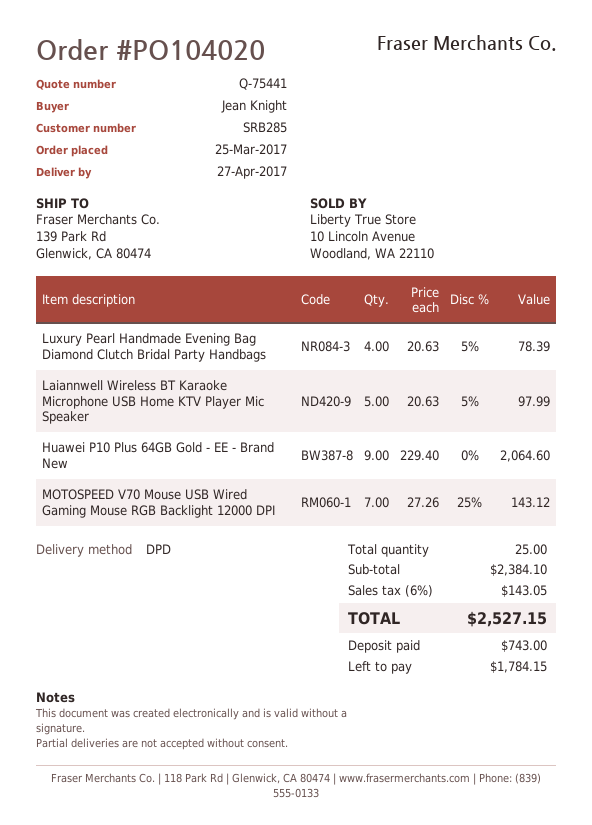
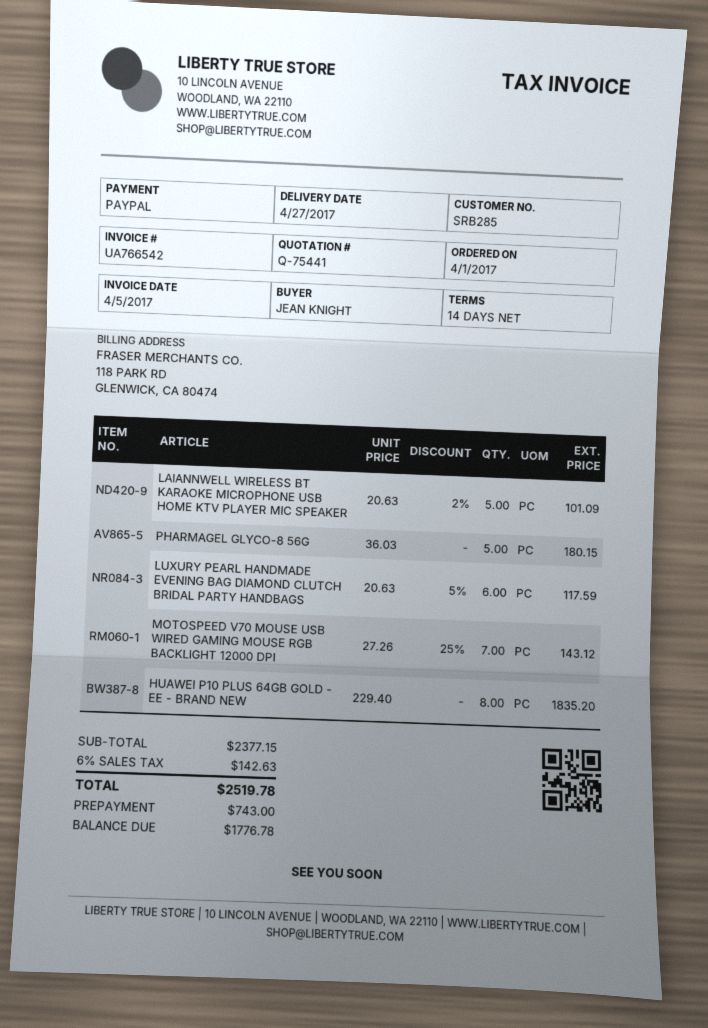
order date: 2017-03-25 -> 2017-04-01
Luxury Pearl Handmade Evening Bag Diamond Clutch Bridal Party Handbags: 4 x 20.63 - 5% = 78.39 -> 6 x 20.63 - 5% = 117.59
Laiannwell Wireless BT Karaoke Microphone USB Home KTV Player Mic Speaker: 5 x 20.63 - 5% = 97.99 -> 5 x 20.63 - 2% = 101.09
Huawei P10 Plus 64GB Gold - EE - Brand New: 9 x 229.40 = 2064.60 -> 8 x 229.40 = 1835.20
PHARMAGEL GLYCO-8 56G: none -> 5 x 36.03 = 180.15
subtotal: 2384.10 -> 2377.15
tax: 6% = 143.05 -> 6% = 142.63
total: 2527.15 -> 2519.78
balance: 1784.15 -> 1776.78

